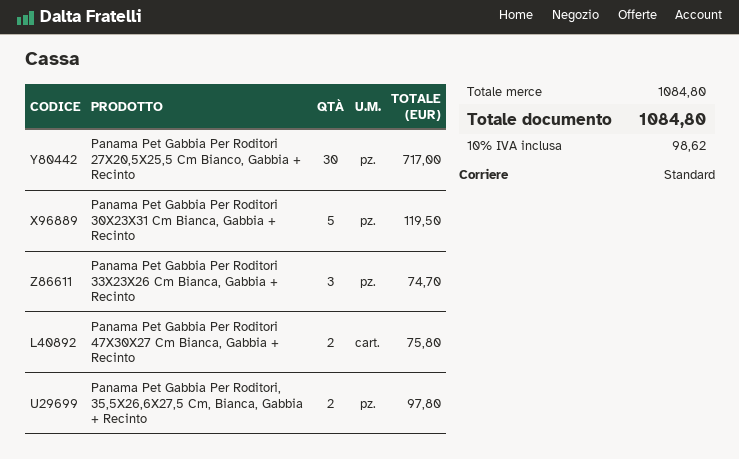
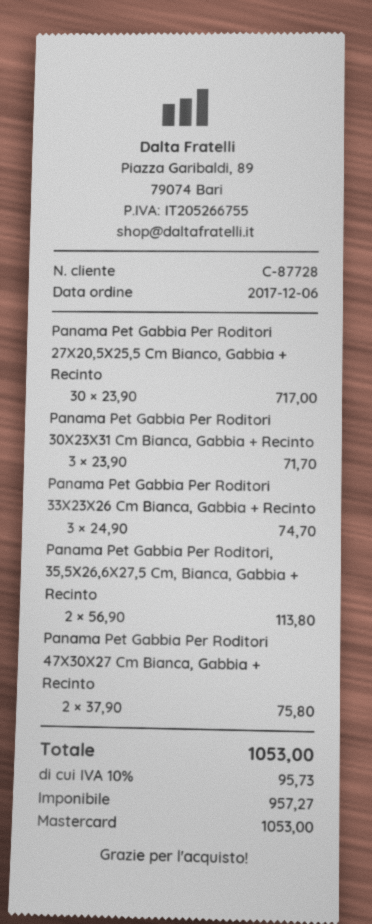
Panama Pet Gabbia Per Roditori 30X23X31 Cm Bianca, Gabbia + Recinto: 5 for 119.50 -> 3 for 71.70
Panama Pet Gabbia Per Roditori, 35,5X26,6X27,5 Cm, Bianca, Gabbia + Recinto: 2 for 97.80 -> 2 for 113.80
tax: 10% = 98.62 -> 10% = 95.73
total: 1084.80 -> 1053.00

